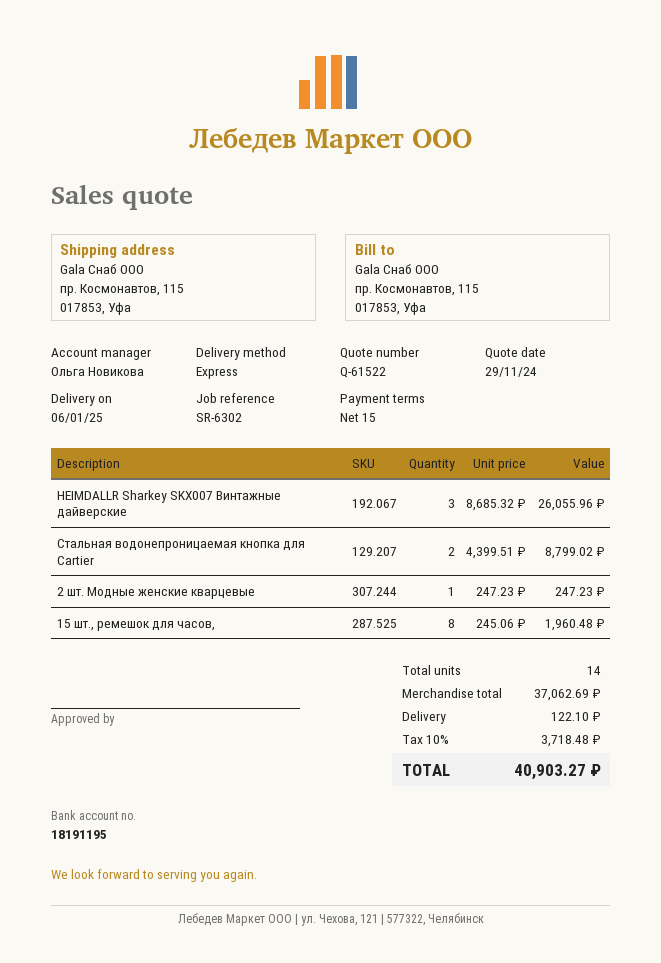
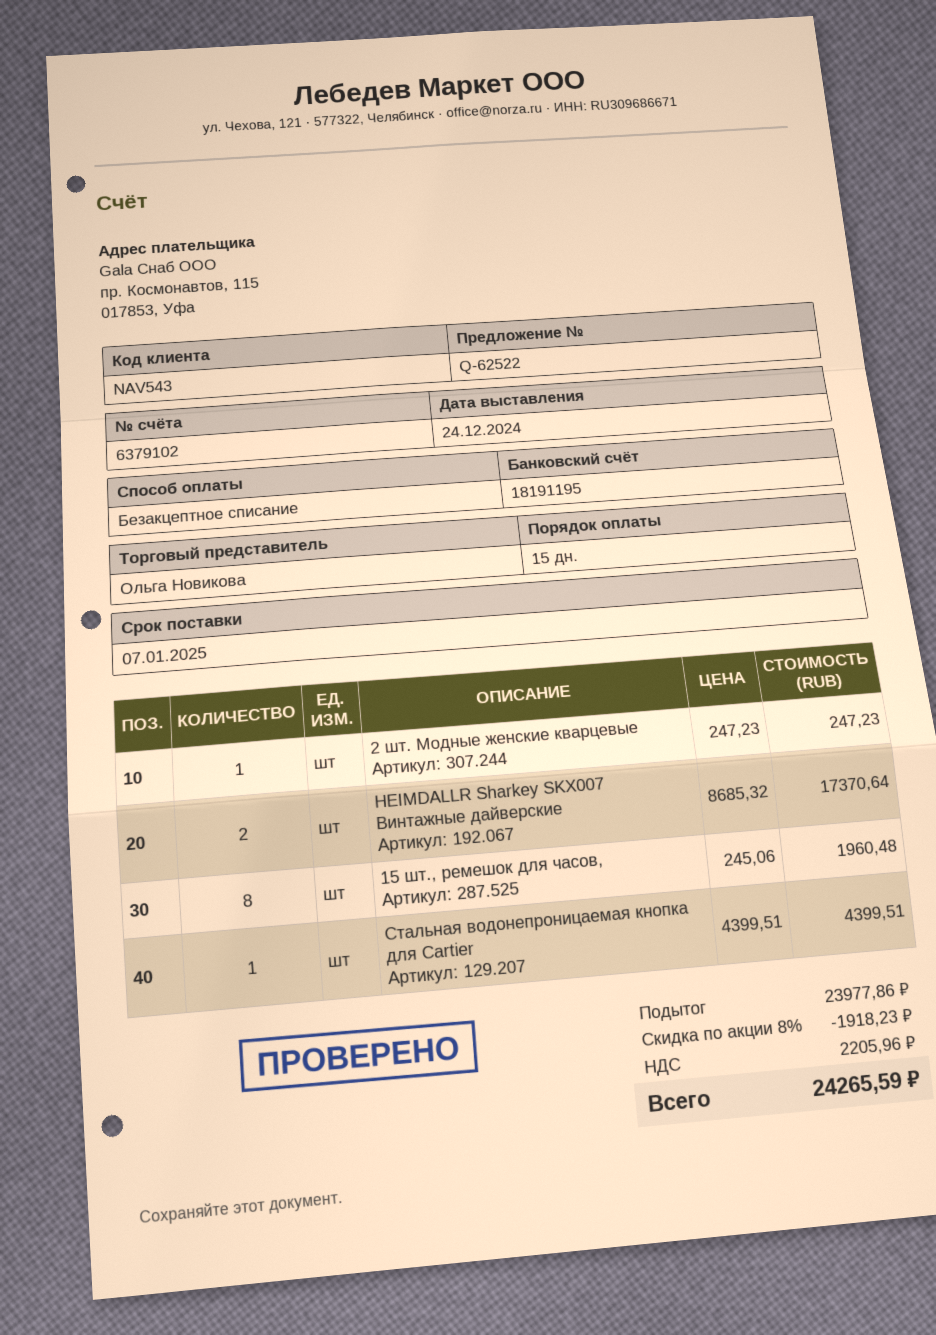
quote number: Q-61522 -> Q-62522
delivery date: 2025-01-06 -> 2025-01-07
HEIMDALLR Sharkey SKX007 Винтажные дайверские: 3 x 8685.32 = 26055.96 -> 2 x 8685.32 = 17370.64
Стальная водонепроницаемая кнопка для Cartier: 2 x 4399.51 = 8799.02 -> 1 x 4399.51 = 4399.51
subtotal: 37062.69 -> 23977.86
discount: none -> 8% = 1918.23
shipping: 122.10 -> none
tax: 3718.48 -> 2205.96
total: 40903.27 -> 24265.59

